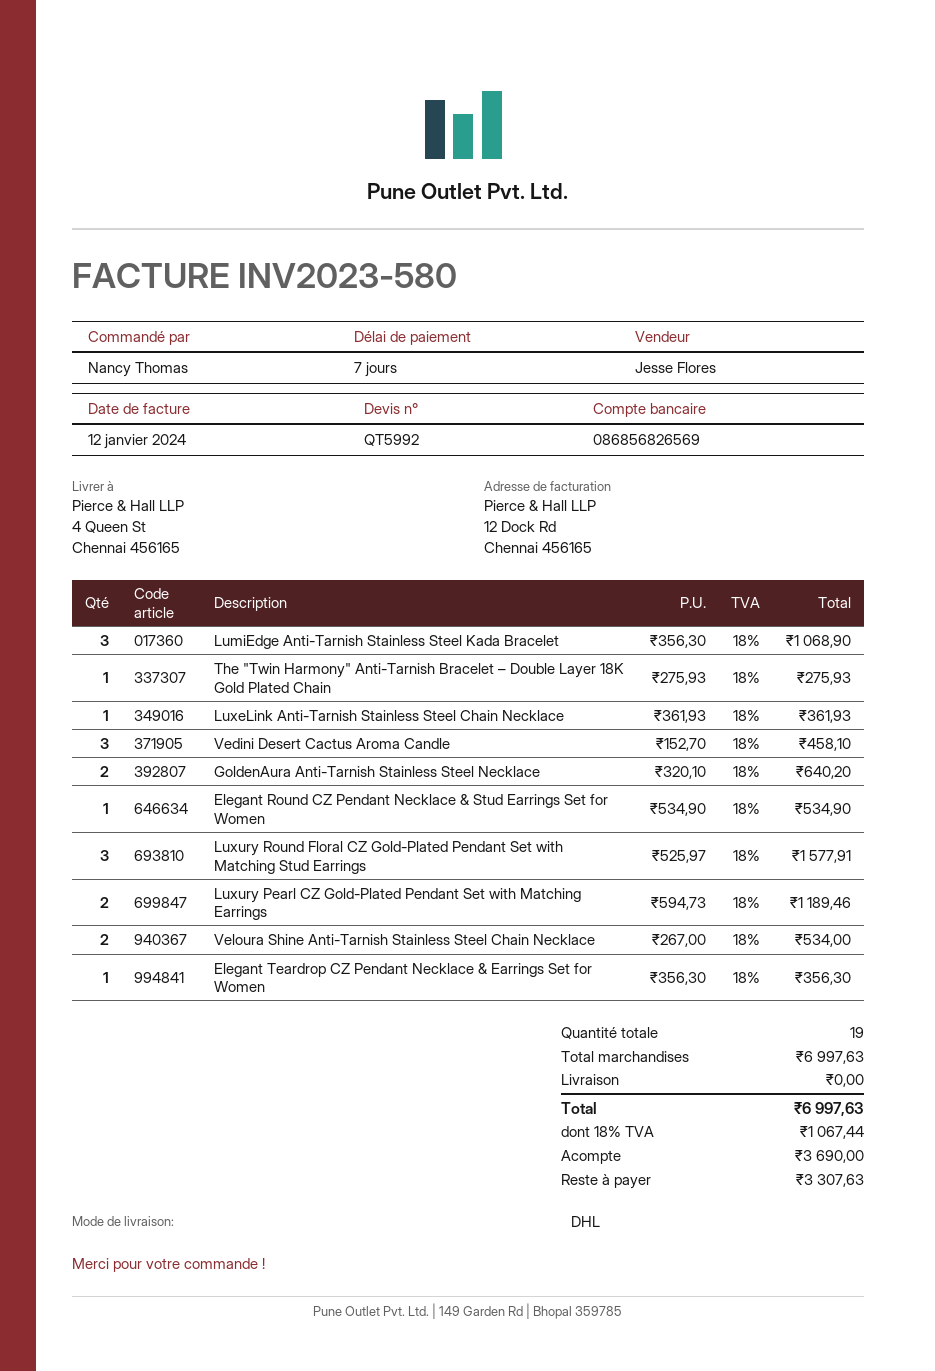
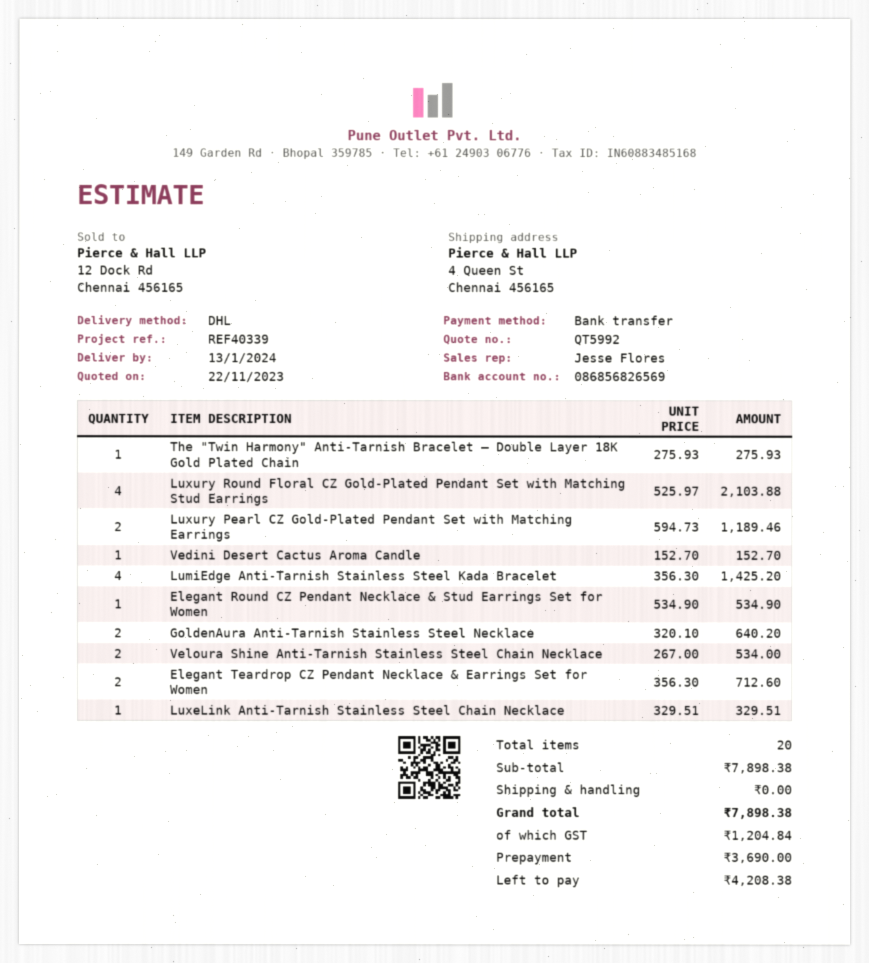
LumiEdge Anti-Tarnish Stainless Steel Kada Bracelet: 3 x 356.30 = 1068.90 -> 4 x 356.30 = 1425.20
LuxeLink Anti-Tarnish Stainless Steel Chain Necklace: 1 x 361.93 = 361.93 -> 1 x 329.51 = 329.51
Vedini Desert Cactus Aroma Candle: 3 x 152.70 = 458.10 -> 1 x 152.70 = 152.70
Luxury Round Floral CZ Gold-Plated Pendant Set with Matching Stud Earrings: 3 x 525.97 = 1577.91 -> 4 x 525.97 = 2103.88
Elegant Teardrop CZ Pendant Necklace & Earrings Set for Women: 1 x 356.30 = 356.30 -> 2 x 356.30 = 712.60
total quantity: 19 -> 20
subtotal: 6997.63 -> 7898.38
tax: 1067.44 -> 1204.84
total: 6997.63 -> 7898.38
balance: 3307.63 -> 4208.38

